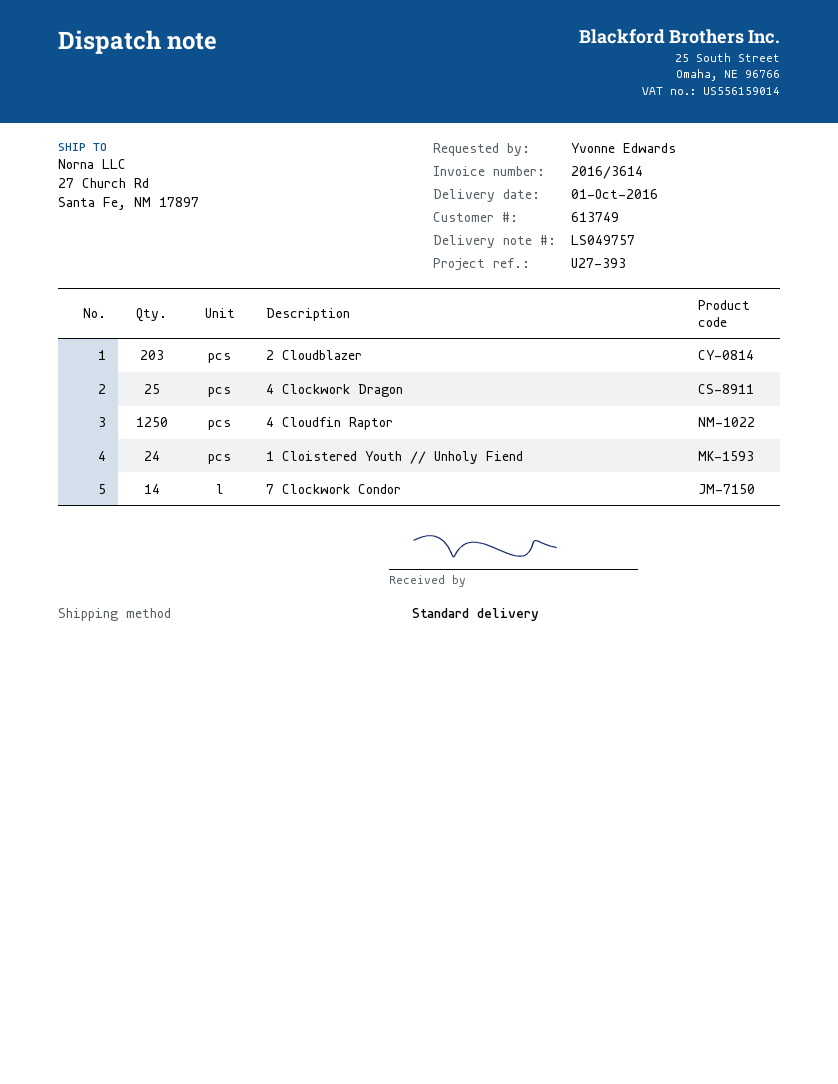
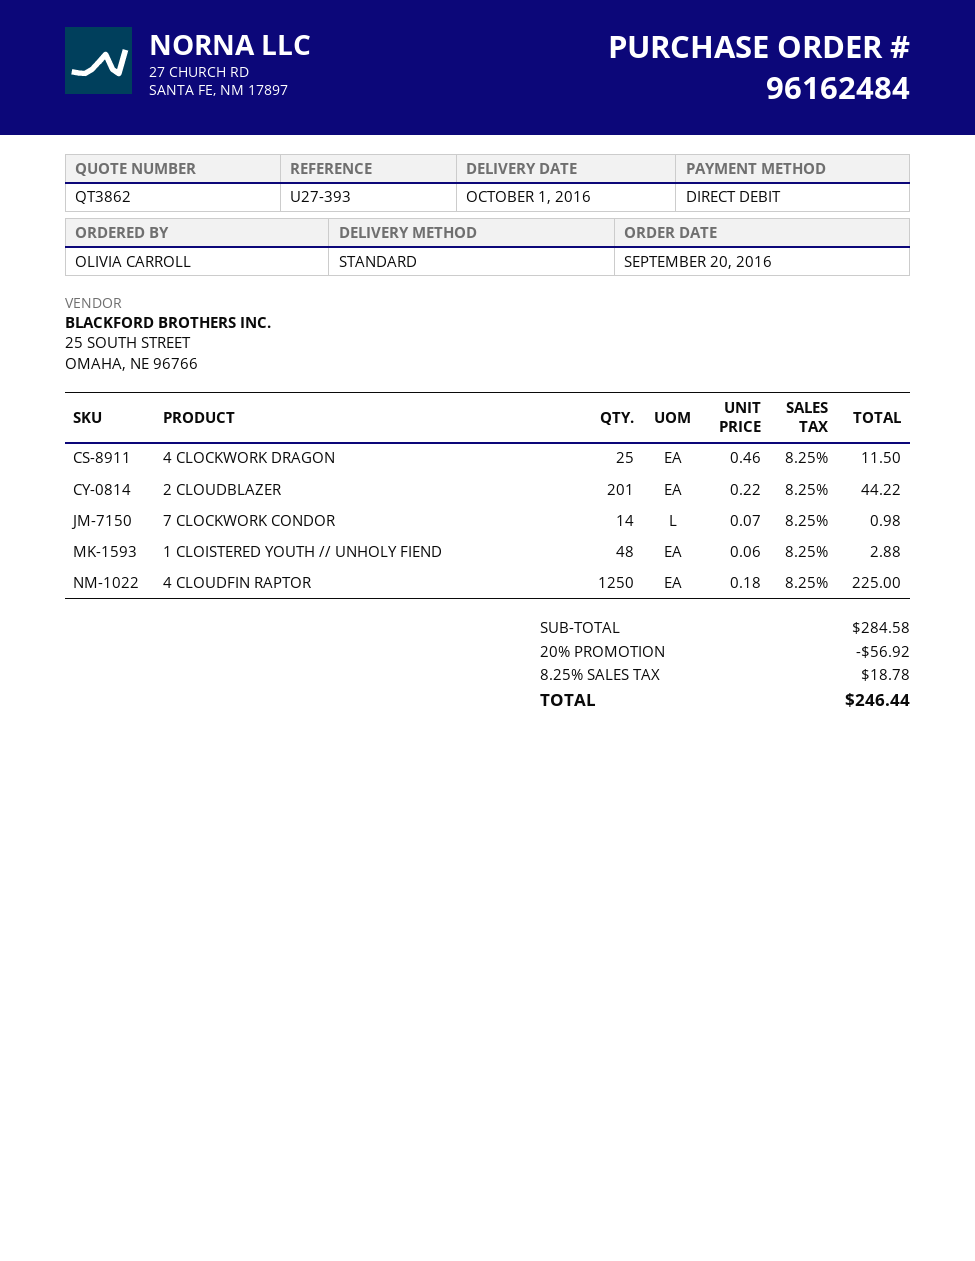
ordered by: Yvonne Edwards -> OLIVIA CARROLL
2 Cloudblazer: 203 -> 201
1 Cloistered Youth // Unholy Fiend: 24 -> 48

